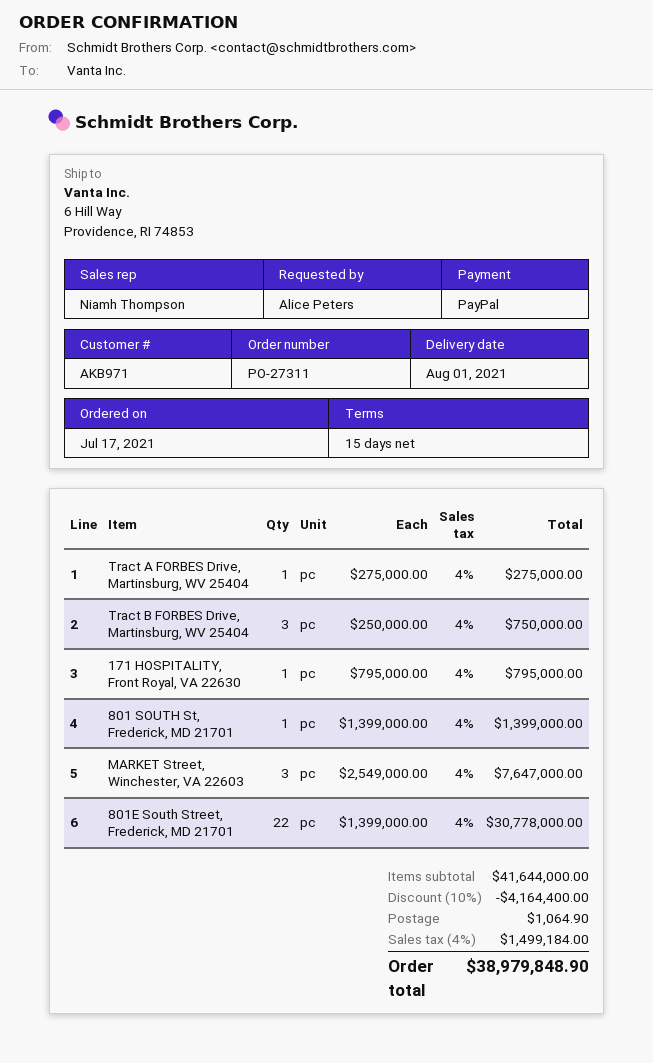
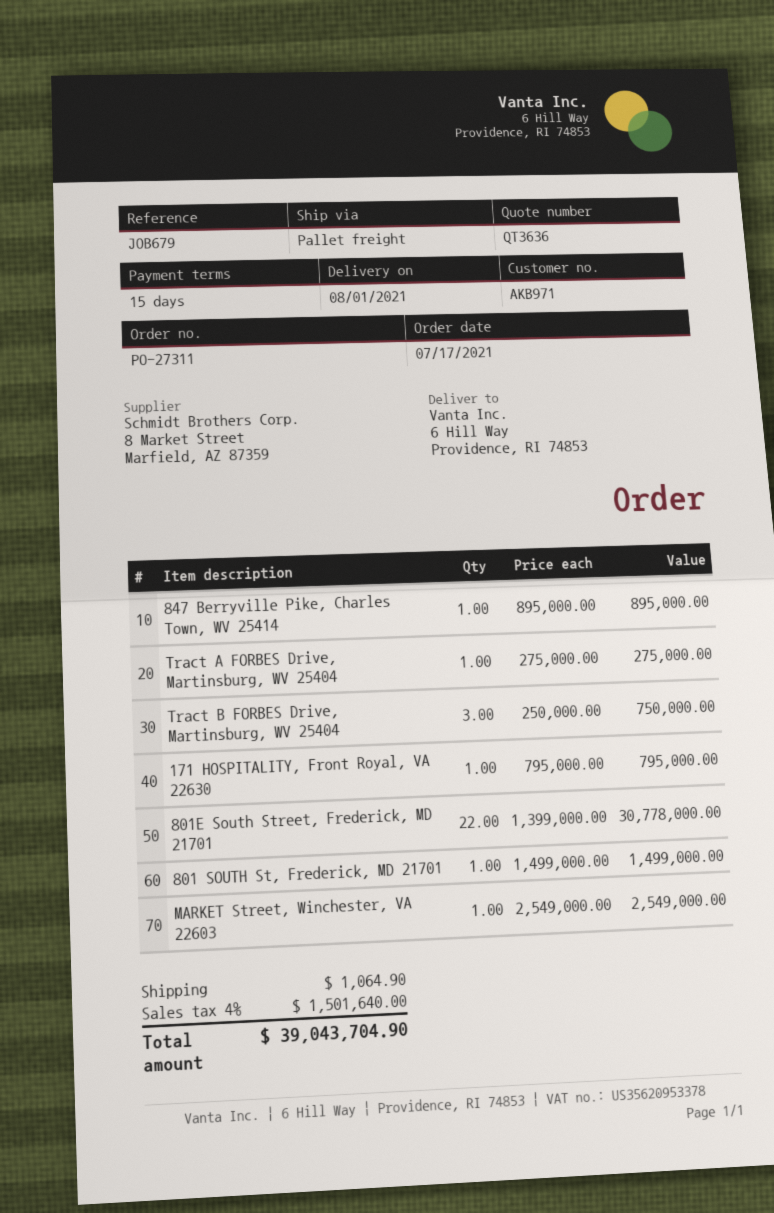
801 SOUTH St, Frederick, MD 21701: 1 x 1399000.00 = 1399000.00 -> 1 x 1499000.00 = 1499000.00
MARKET Street, Winchester, VA 22603: 3 x 2549000.00 = 7647000.00 -> 1 x 2549000.00 = 2549000.00
847 Berryville Pike, Charles Town, WV 25414: none -> 1 x 895000.00 = 895000.00
discount: 10% = 4164400.00 -> none
tax: 4% = 1499184.00 -> 4% = 1501640.00
total: 38979848.90 -> 39043704.90

